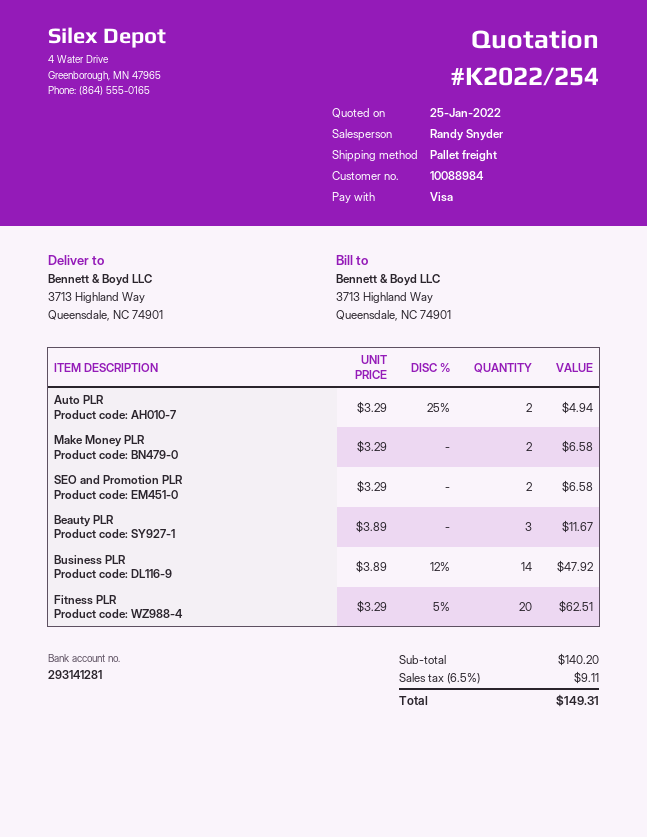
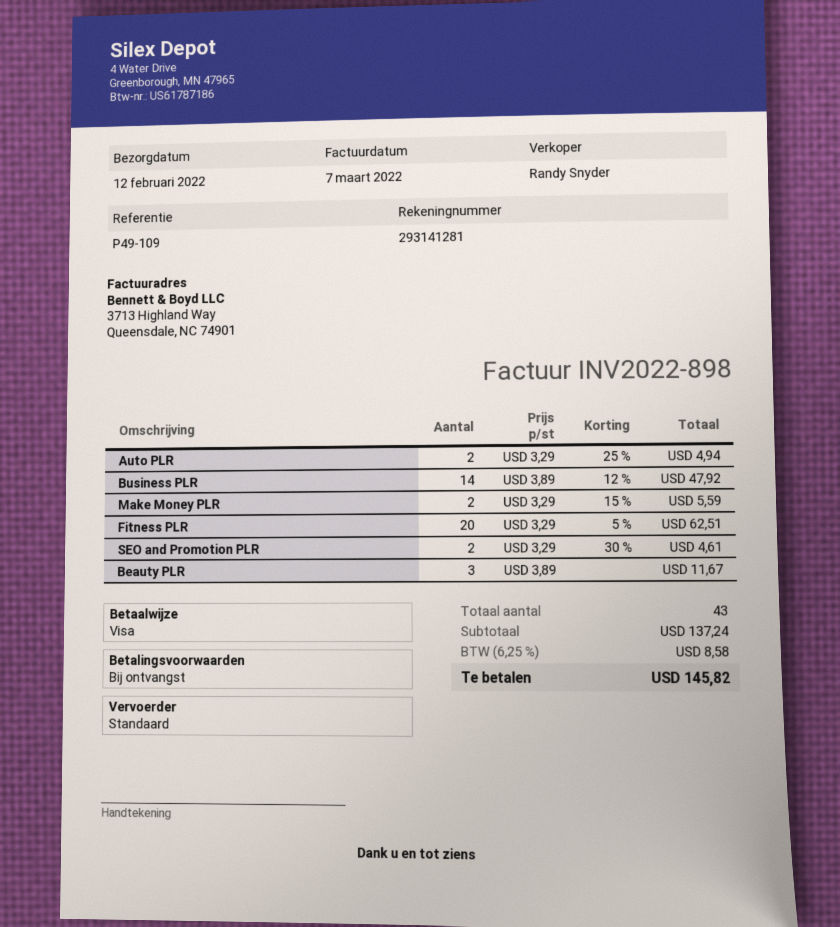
shipping method: pallet freight -> standard
Make Money PLR: 2 x 3.29 = 6.58 -> 2 x 3.29 - 15% = 5.59
SEO and Promotion PLR: 2 x 3.29 = 6.58 -> 2 x 3.29 - 30% = 4.61
subtotal: 140.20 -> 137.24
tax: 6.5% = 9.11 -> 6.25% = 8.58
total: 149.31 -> 145.82

